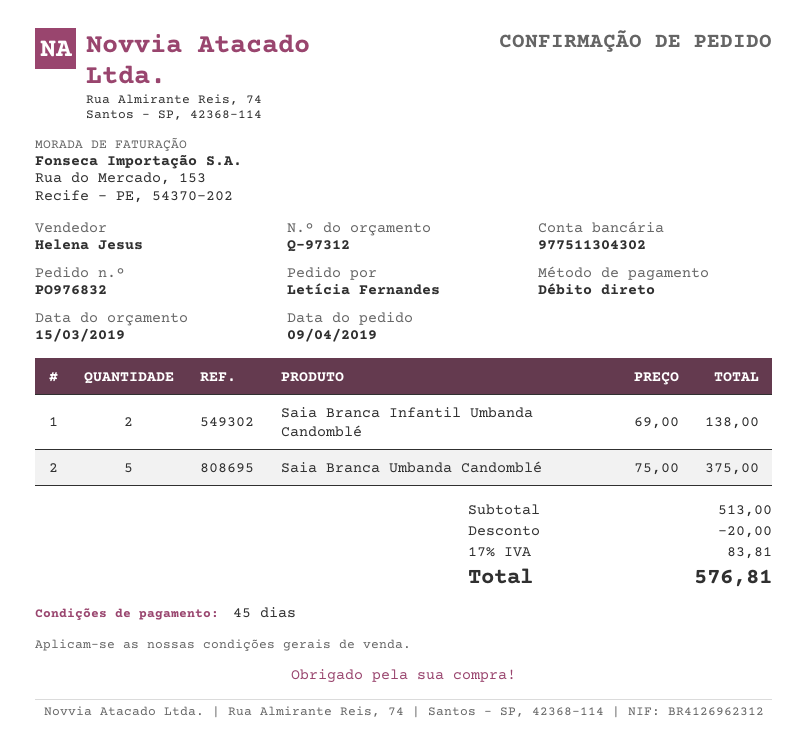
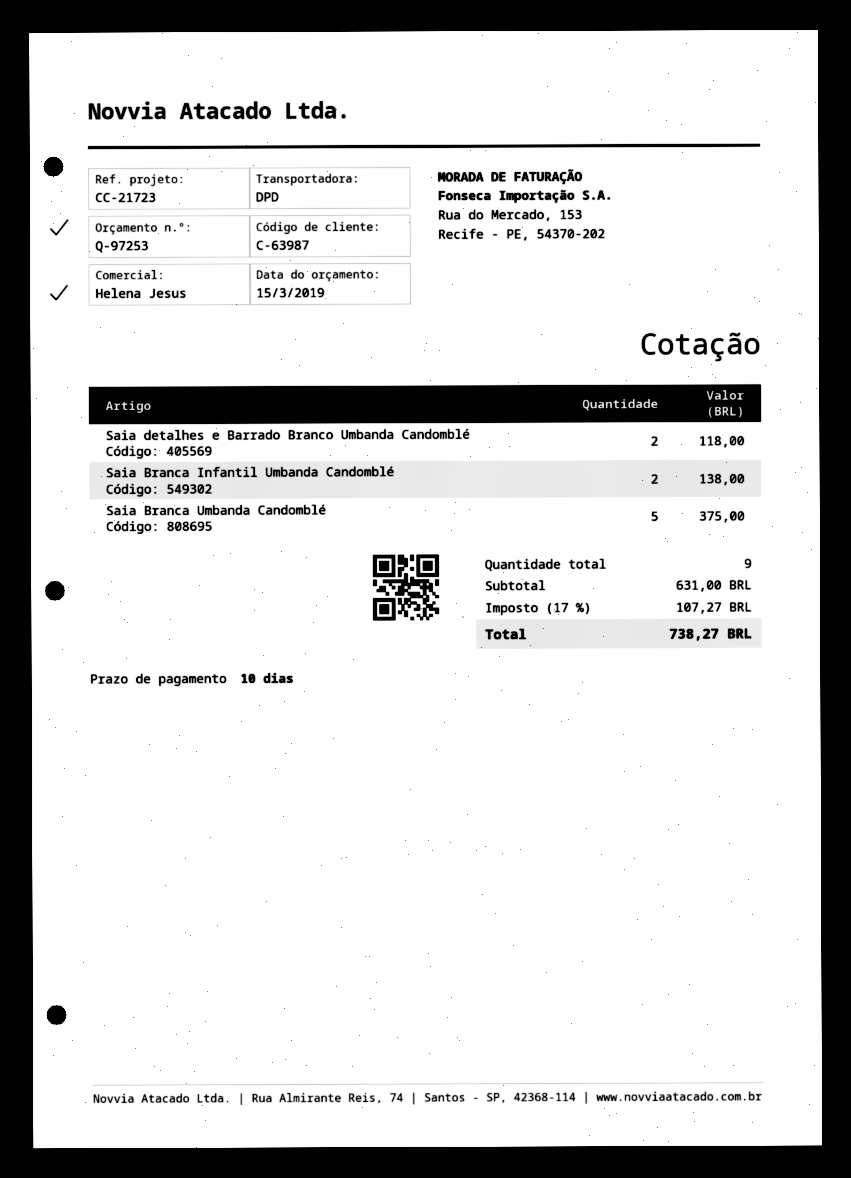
quote number: Q-97312 -> Q-97253
payment terms: 45 days -> 10 days
Saia detalhes e Barrado Branco Umbanda Candomblé: none -> 2 for 118.00
subtotal: 513.00 -> 631.00
discount: 20.00 -> none
tax: 17% = 83.81 -> 17% = 107.27
total: 576.81 -> 738.27

